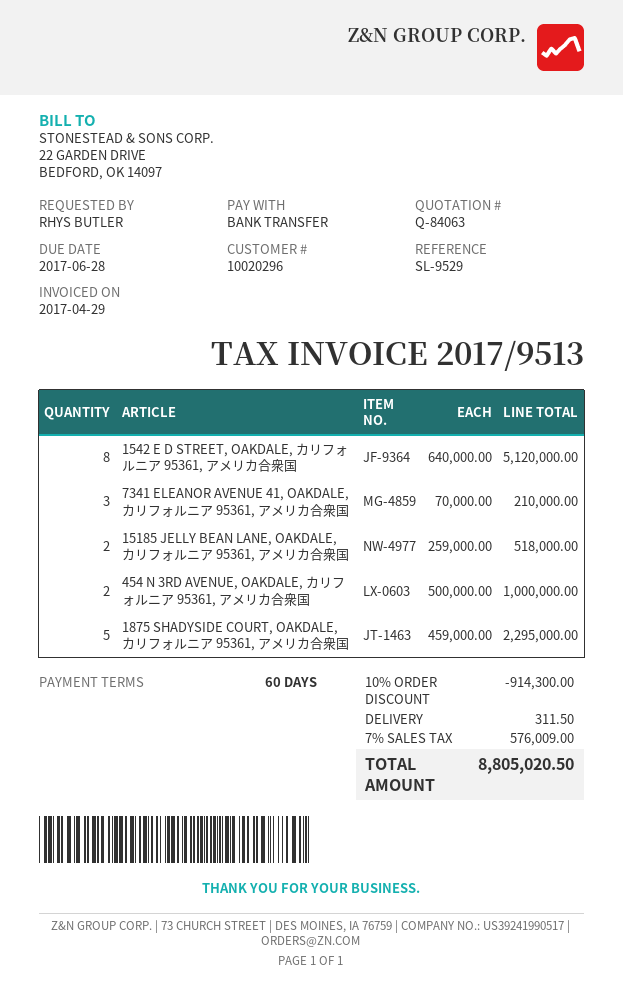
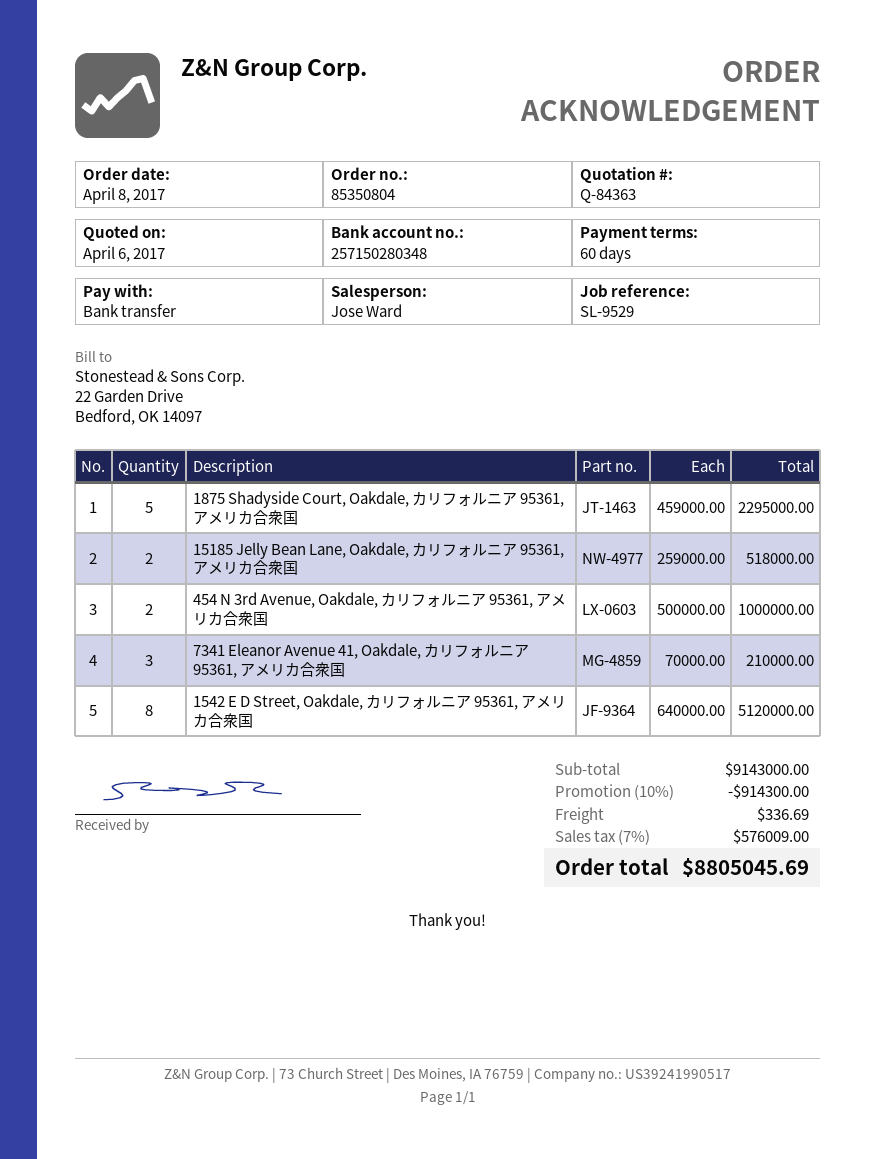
quote number: Q-84063 -> Q-84363
shipping: 311.50 -> 336.69
total: 8805020.50 -> 8805045.69

